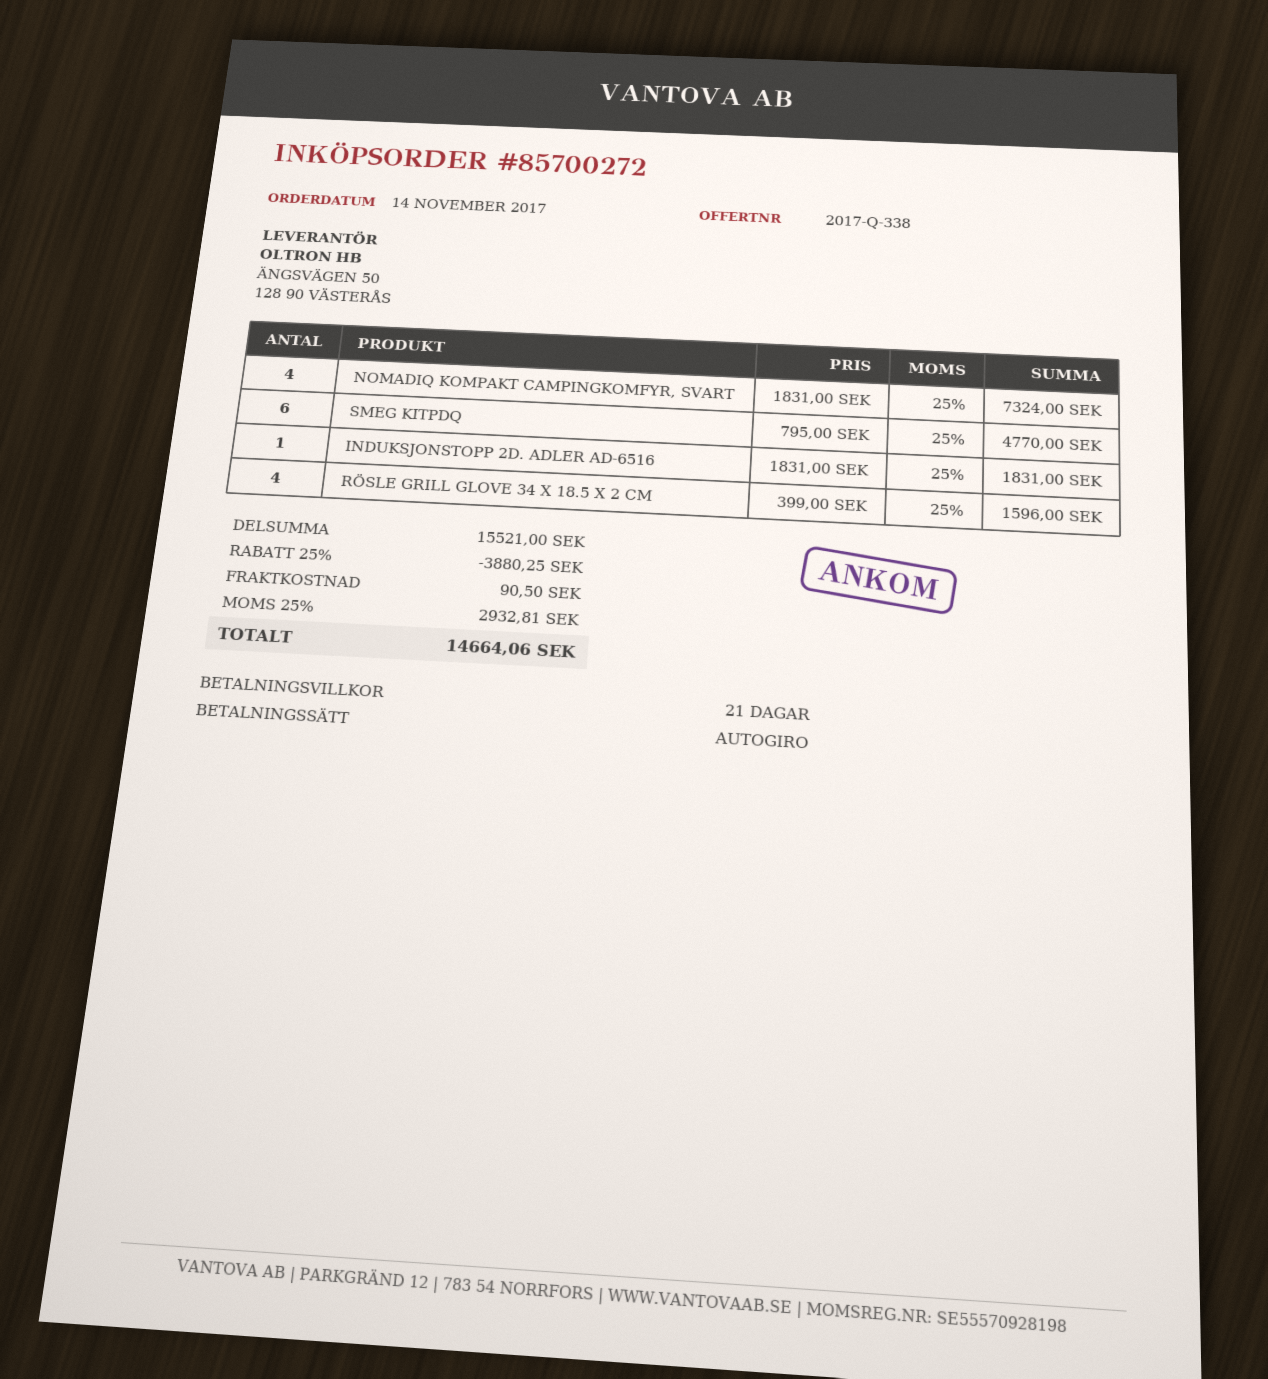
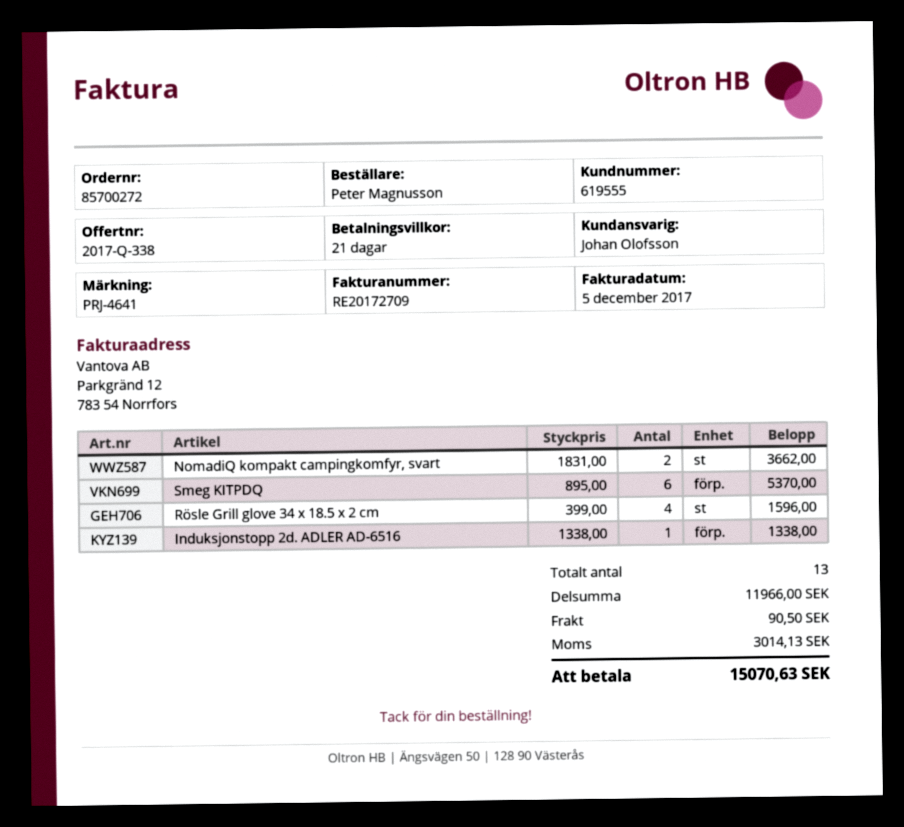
NOMADIQ KOMPAKT CAMPINGKOMFYR, SVART: 4 x 1831.00 = 7324.00 -> 2 x 1831.00 = 3662.00
SMEG KITPDQ: 6 x 795.00 = 4770.00 -> 6 x 895.00 = 5370.00
INDUKSJONSTOPP 2D. ADLER AD-6516: 1 x 1831.00 = 1831.00 -> 1 x 1338.00 = 1338.00
subtotal: 15521.00 -> 11966.00
discount: 25% = 3880.25 -> none
tax: 2932.81 -> 3014.13
total: 14664.06 -> 15070.63

